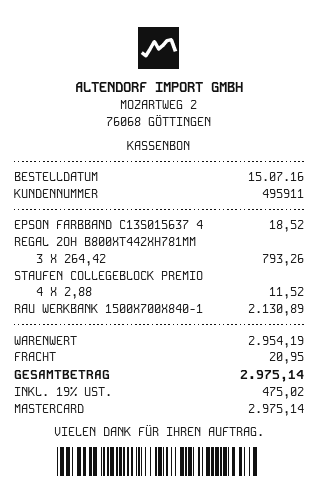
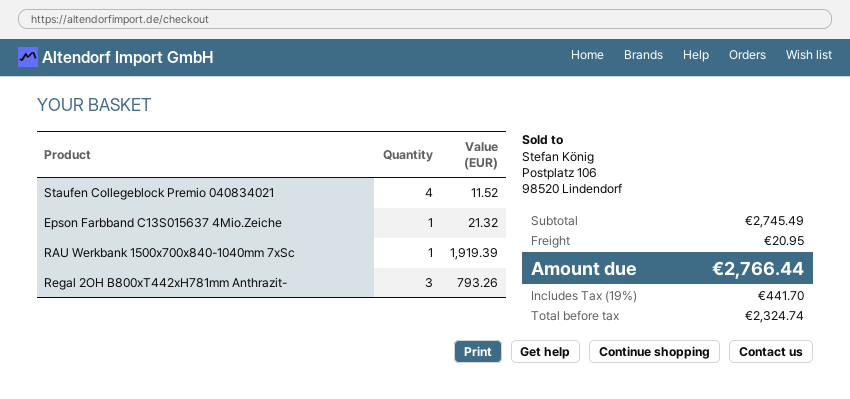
EPSON FARBBAND C13S015637 4: 1 for 18.52 -> 1 for 21.32
RAU WERKBANK 1500X700X840-1: 1 for 2130.89 -> 1 for 1919.39
subtotal: 2954.19 -> 2745.49
tax: 19% = 475.02 -> 19% = 441.70
total: 2975.14 -> 2766.44

